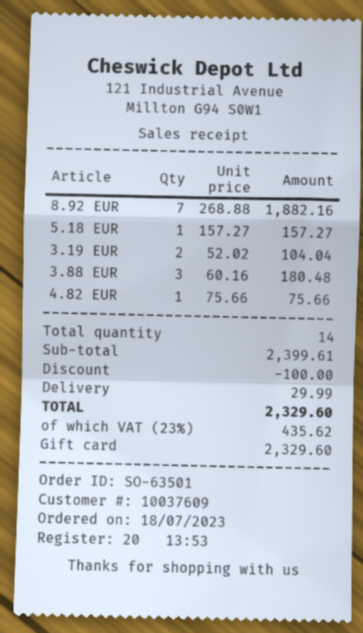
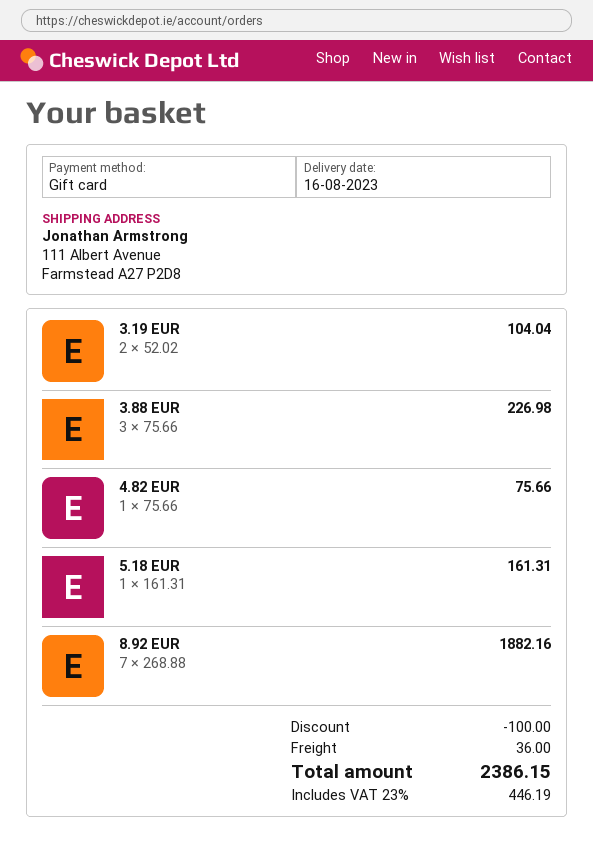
5.18 EUR: 1 x 157.27 = 157.27 -> 1 x 161.31 = 161.31
3.88 EUR: 3 x 60.16 = 180.48 -> 3 x 75.66 = 226.98
shipping: 29.99 -> 36.00
tax: 23% = 435.62 -> 23% = 446.19
total: 2329.60 -> 2386.15

